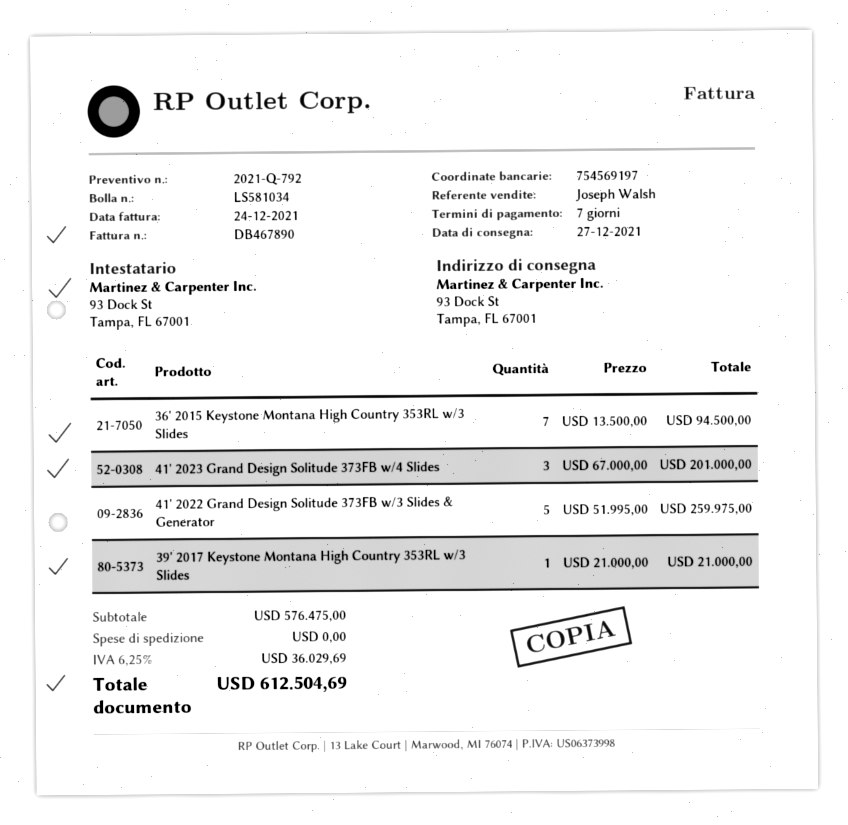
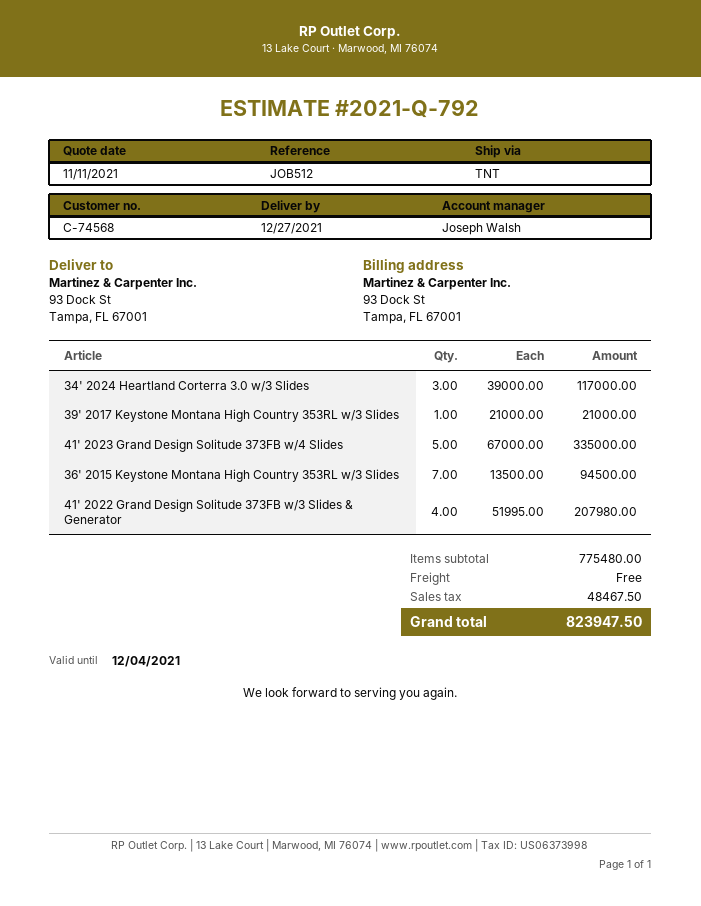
41' 2023 Grand Design Solitude 373FB w/4 Slides: 3 x 67000.00 = 201000.00 -> 5 x 67000.00 = 335000.00
41' 2022 Grand Design Solitude 373FB w/3 Slides & Generator: 5 x 51995.00 = 259975.00 -> 4 x 51995.00 = 207980.00
34' 2024 Heartland Corterra 3.0 w/3 Slides: none -> 3 x 39000.00 = 117000.00
subtotal: 576475.00 -> 775480.00
tax: 36029.69 -> 48467.50
total: 612504.69 -> 823947.50

